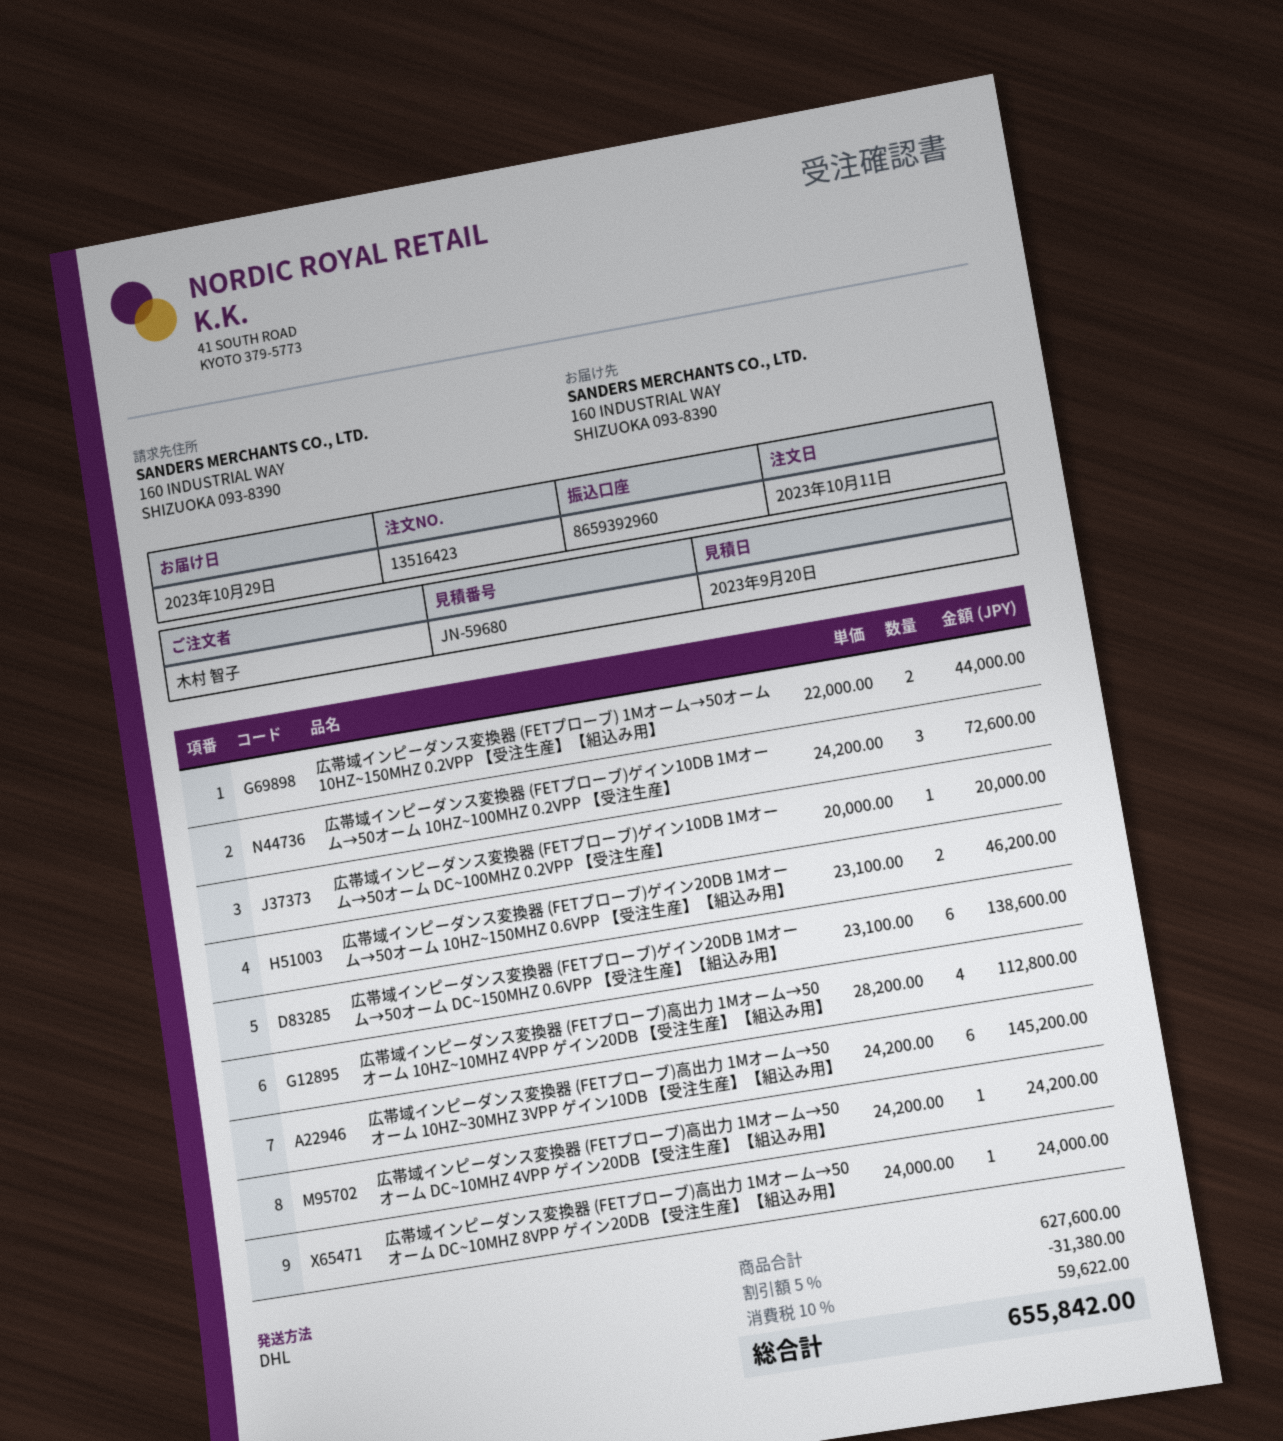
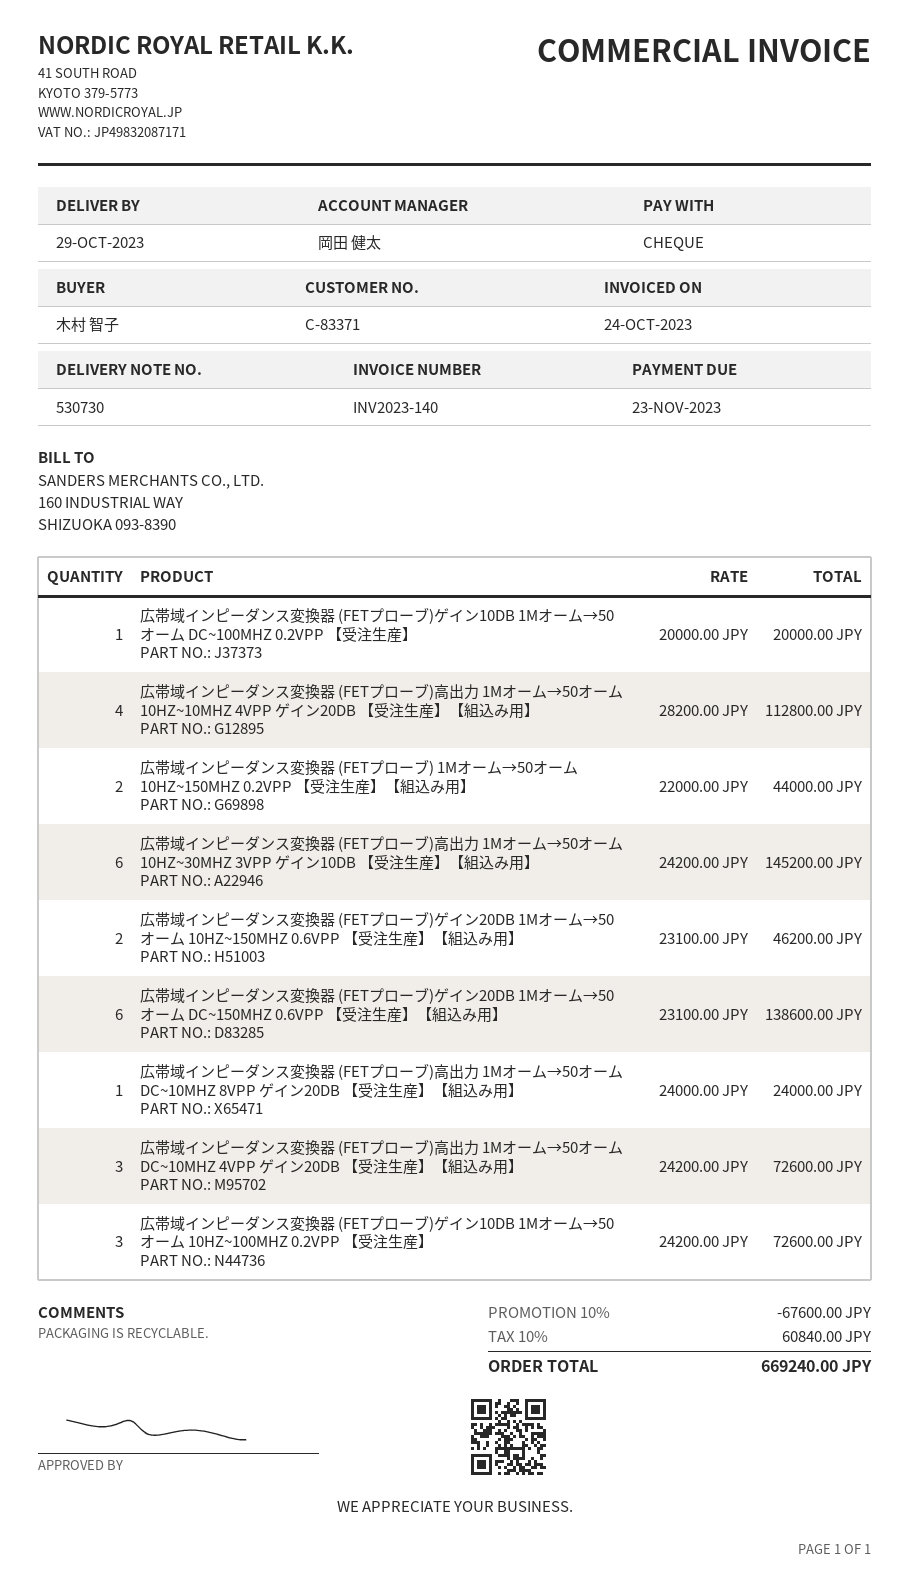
広帯域インピーダンス変換器 (FETプローブ)高出力 1Mオーム→50オーム DC~10MHZ 4VPP ゲイン20DB 【受注生産】【組込み用】: 1 x 24200.00 = 24200.00 -> 3 x 24200.00 = 72600.00
discount: 5% = 31380.00 -> 10% = 67600.00
tax: 10% = 59622.00 -> 10% = 60840.00
total: 655842.00 -> 669240.00

